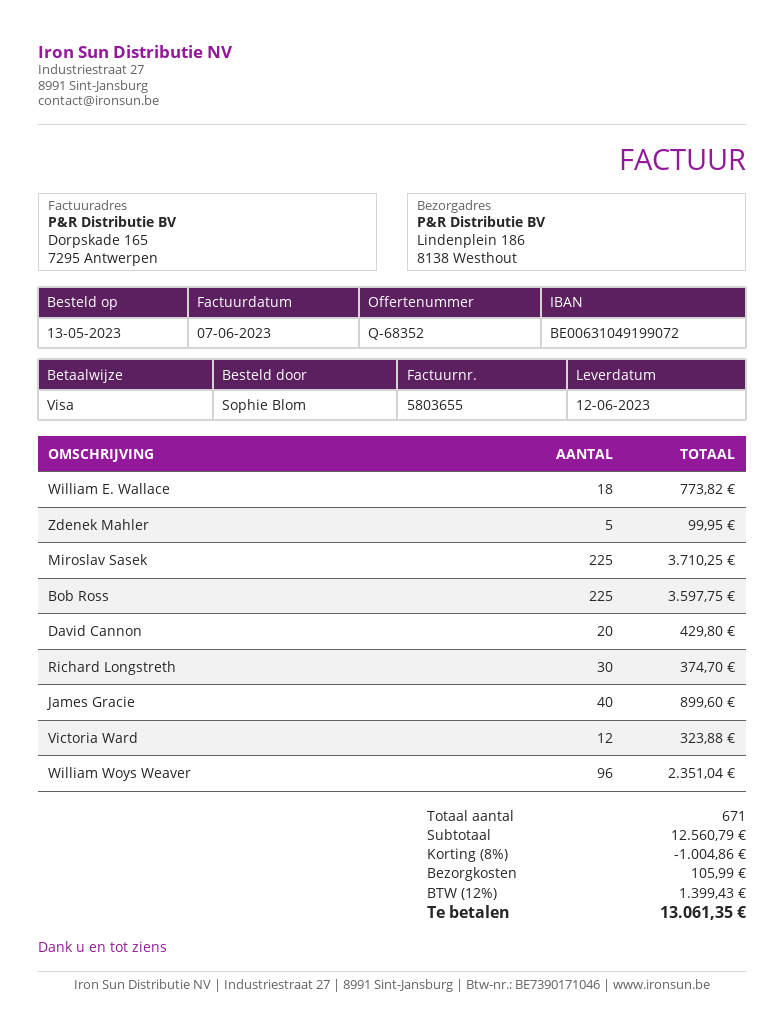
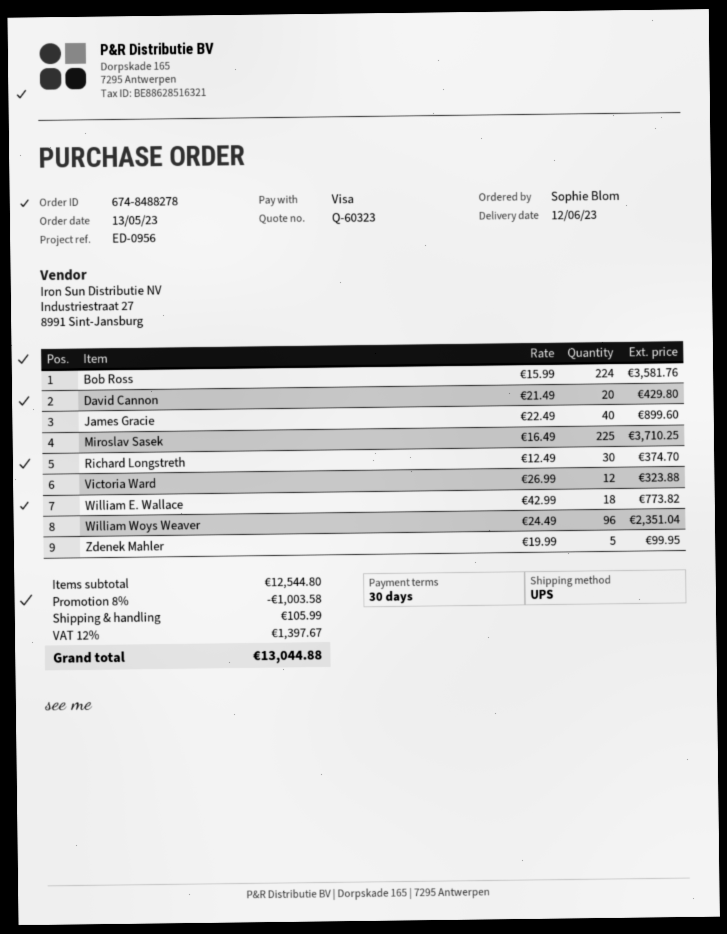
quote number: Q-68352 -> Q-60323
Bob Ross: 225 for 3597.75 -> 224 for 3581.76
subtotal: 12560.79 -> 12544.80
discount: 8% = 1004.86 -> 8% = 1003.58
tax: 12% = 1399.43 -> 12% = 1397.67
total: 13061.35 -> 13044.88

